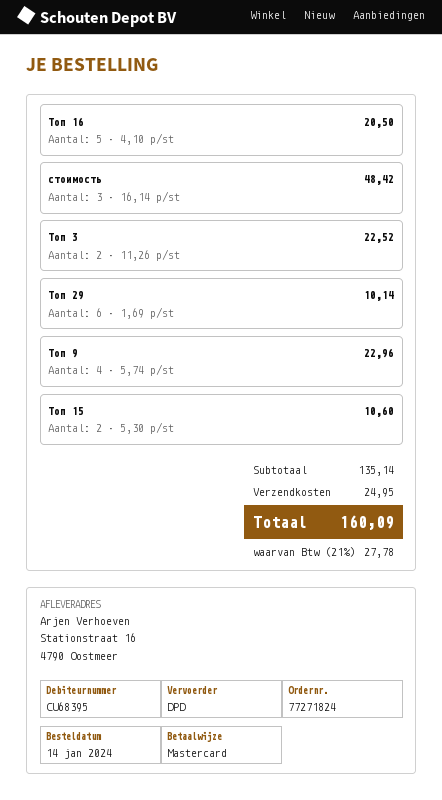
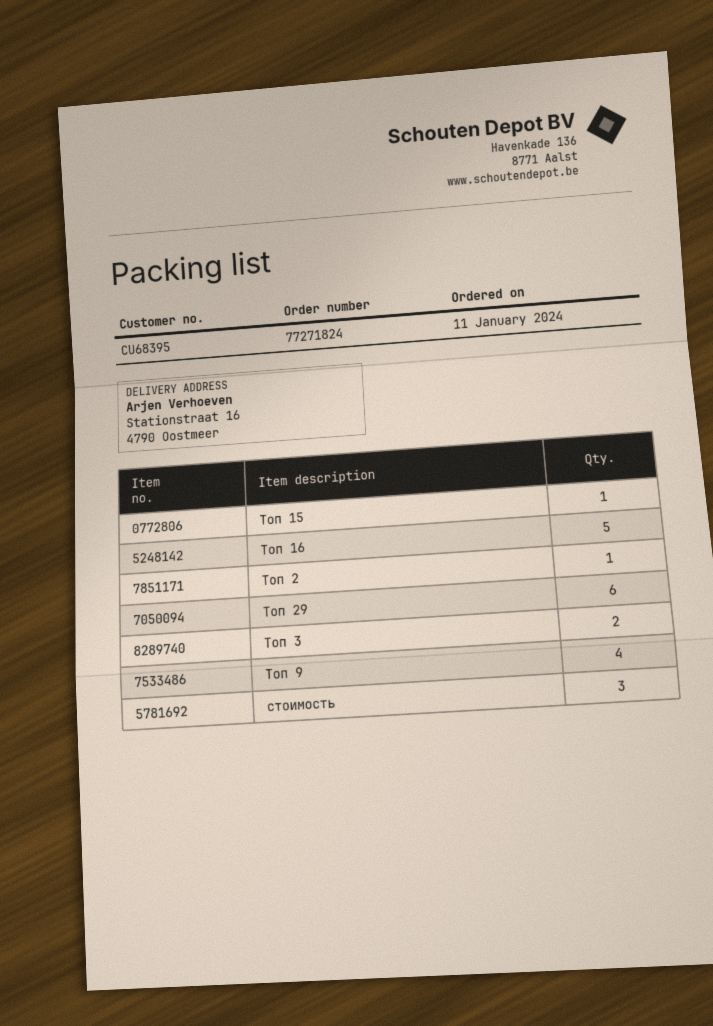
order date: 2024-01-14 -> 2024-01-11
Топ 15: 2 -> 1
Топ 2: none -> 1

